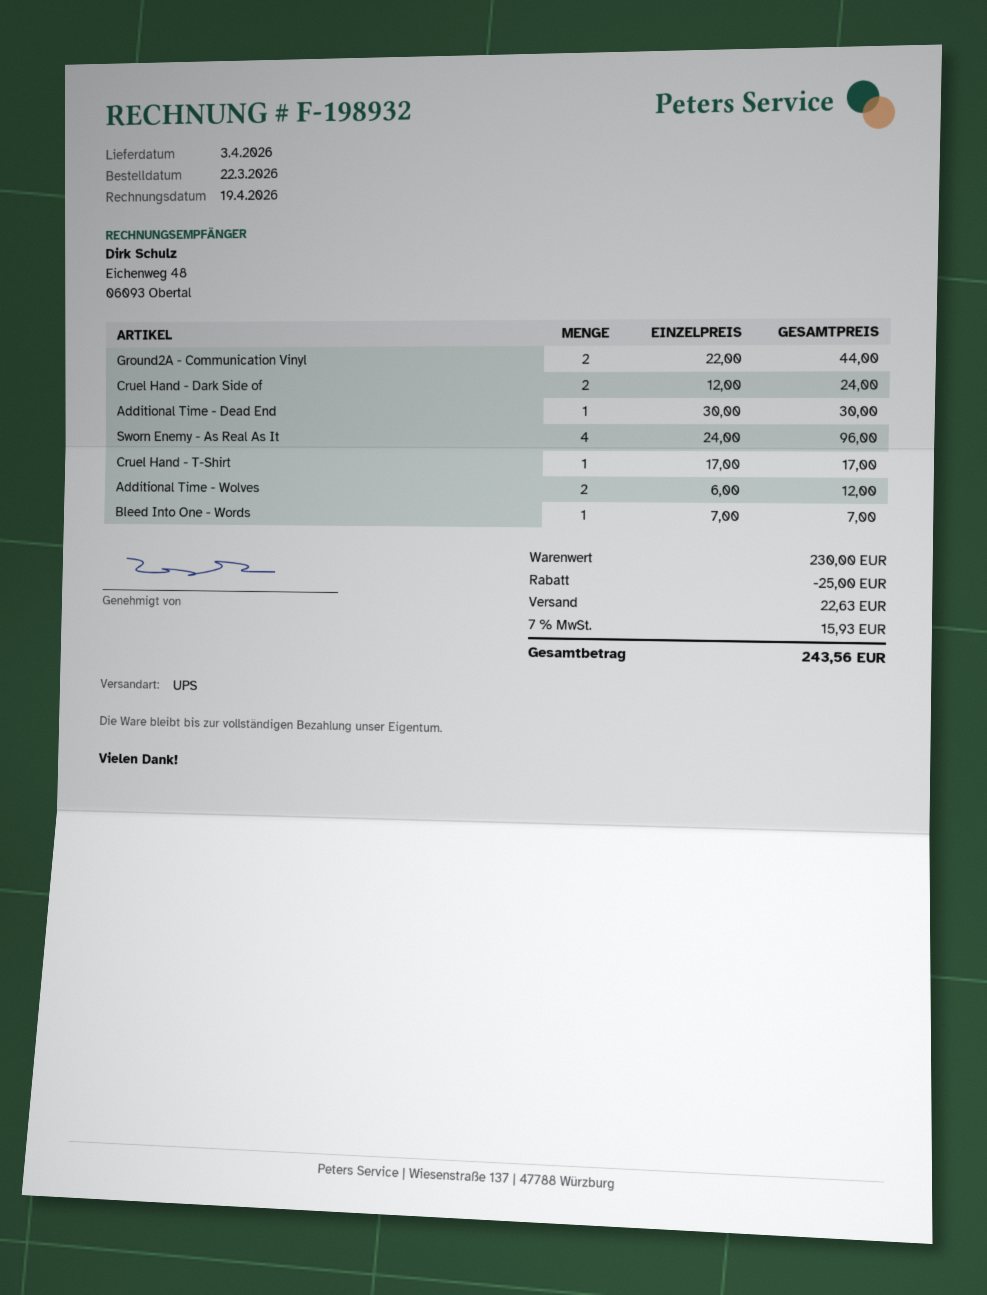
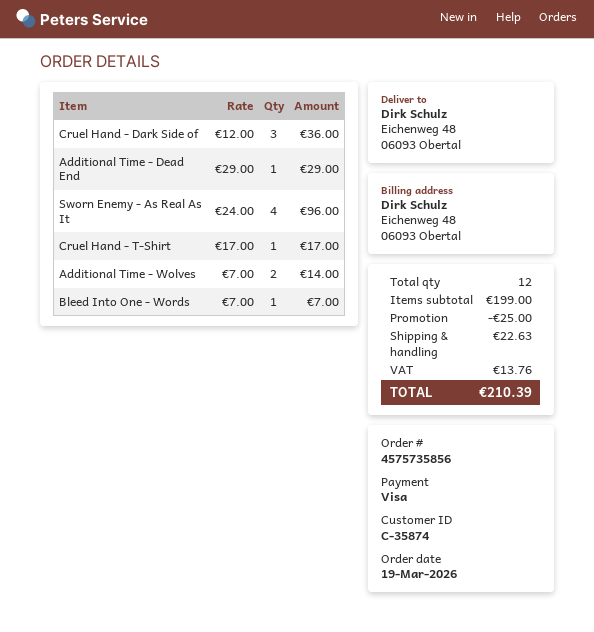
order date: 2026-03-22 -> 2026-03-19
Ground2A - Communication Vinyl: 2 x 22.00 = 44.00 -> none
Cruel Hand - Dark Side of: 2 x 12.00 = 24.00 -> 3 x 12.00 = 36.00
Additional Time - Dead End: 1 x 30.00 = 30.00 -> 1 x 29.00 = 29.00
Additional Time - Wolves: 2 x 6.00 = 12.00 -> 2 x 7.00 = 14.00
subtotal: 230.00 -> 199.00
tax: 15.93 -> 13.76
total: 243.56 -> 210.39

